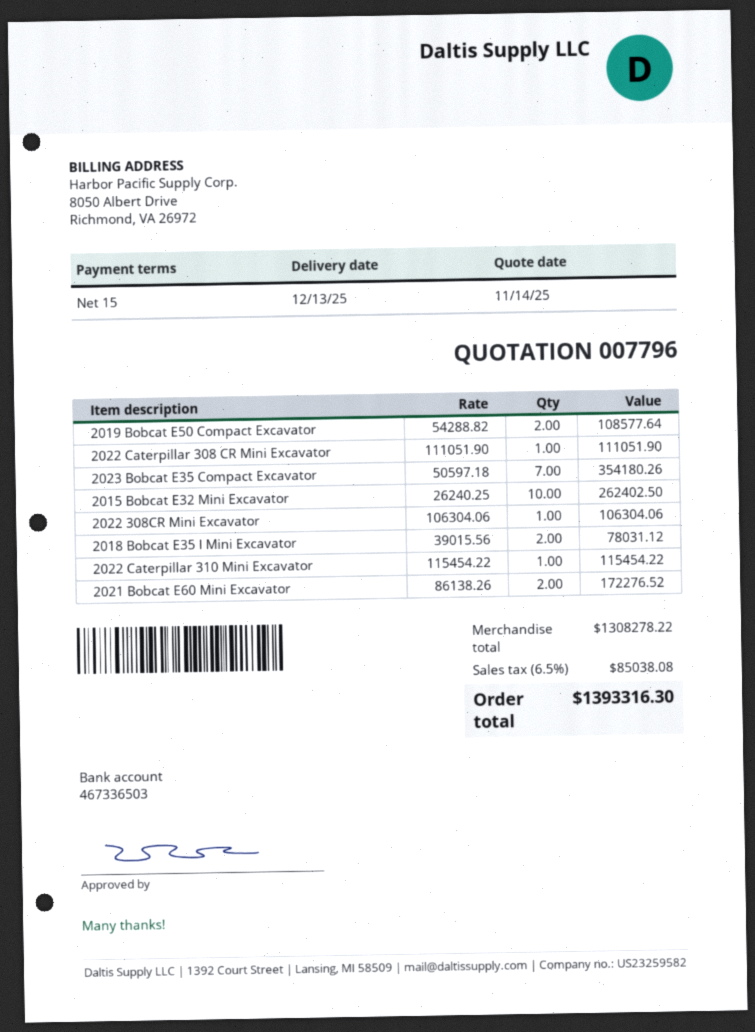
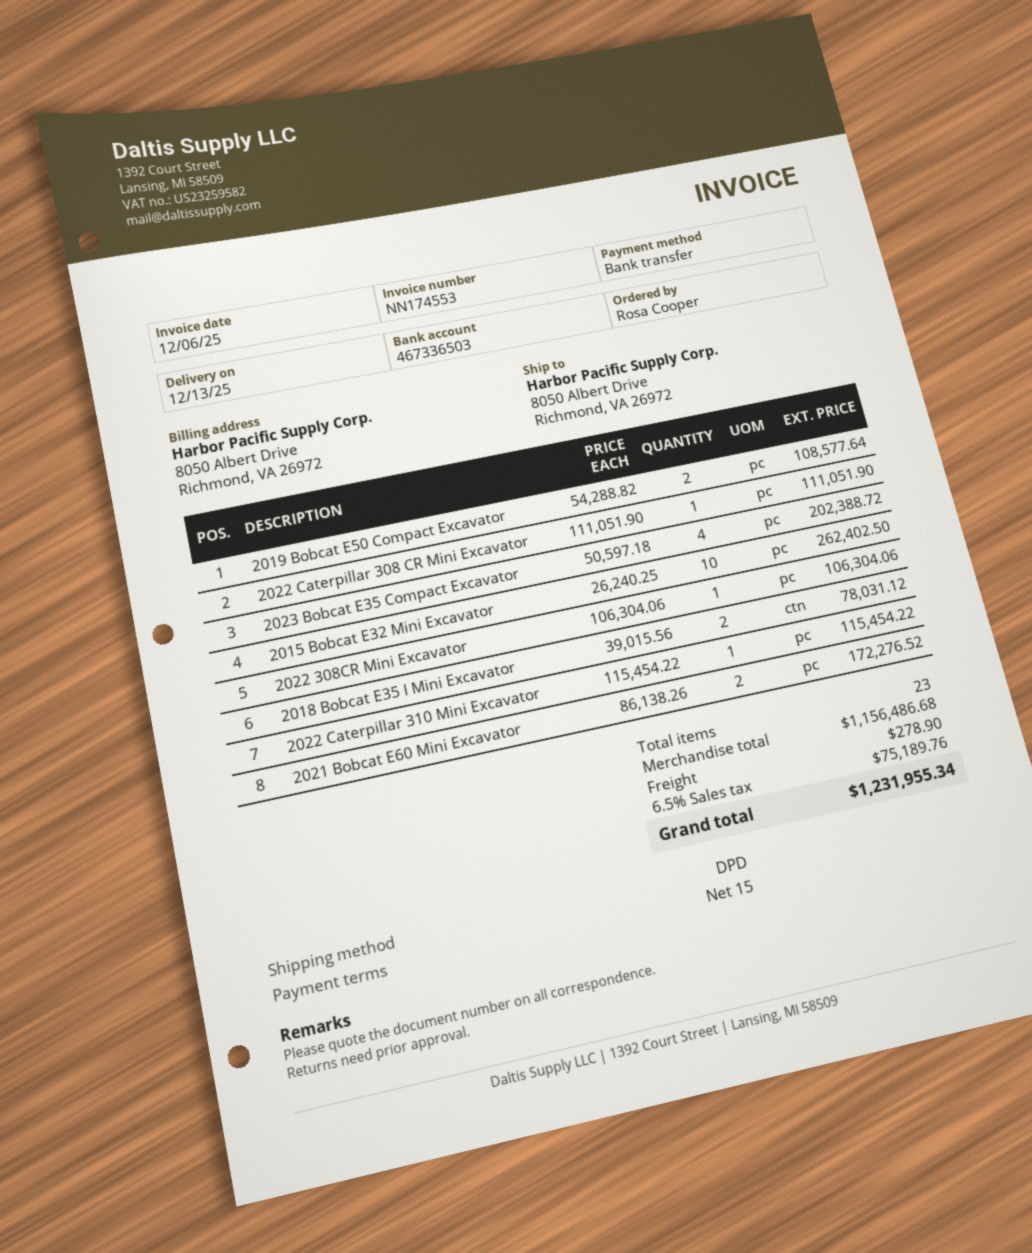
2023 Bobcat E35 Compact Excavator: 7 x 50597.18 = 354180.26 -> 4 x 50597.18 = 202388.72
subtotal: 1308278.22 -> 1156486.68
shipping: none -> 278.90
tax: 6.5% = 85038.08 -> 6.5% = 75189.76
total: 1393316.30 -> 1231955.34

